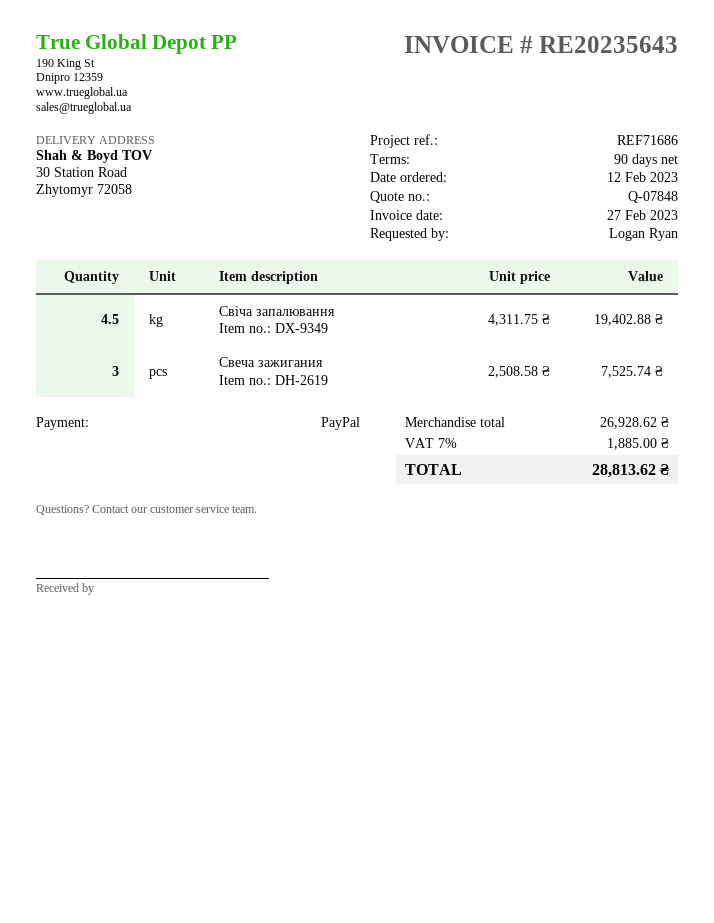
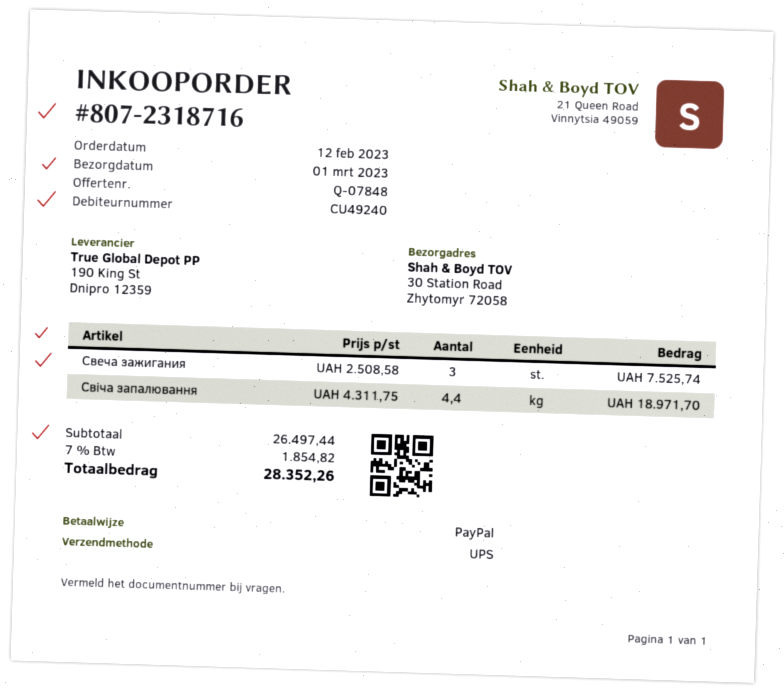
Свіча запалювання: 4.5 x 4311.75 = 19402.88 -> 4.4 x 4311.75 = 18971.70
subtotal: 26928.62 -> 26497.44
tax: 7% = 1885.00 -> 7% = 1854.82
total: 28813.62 -> 28352.26

